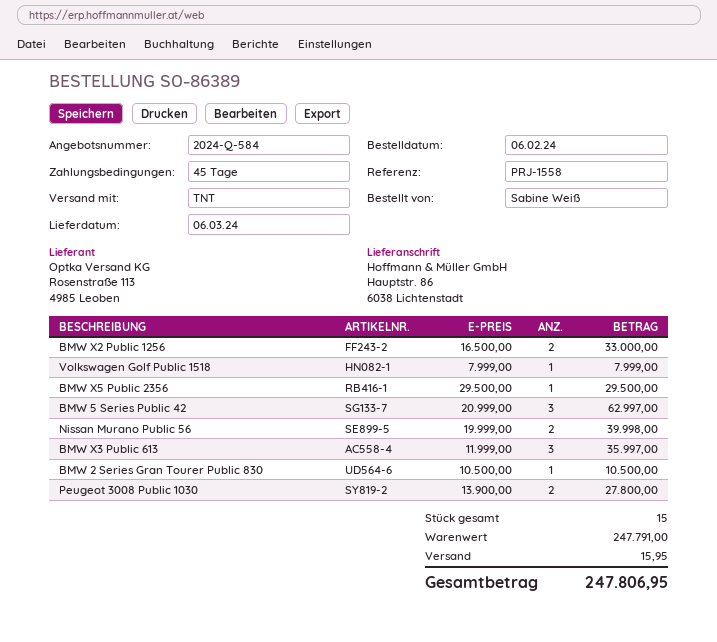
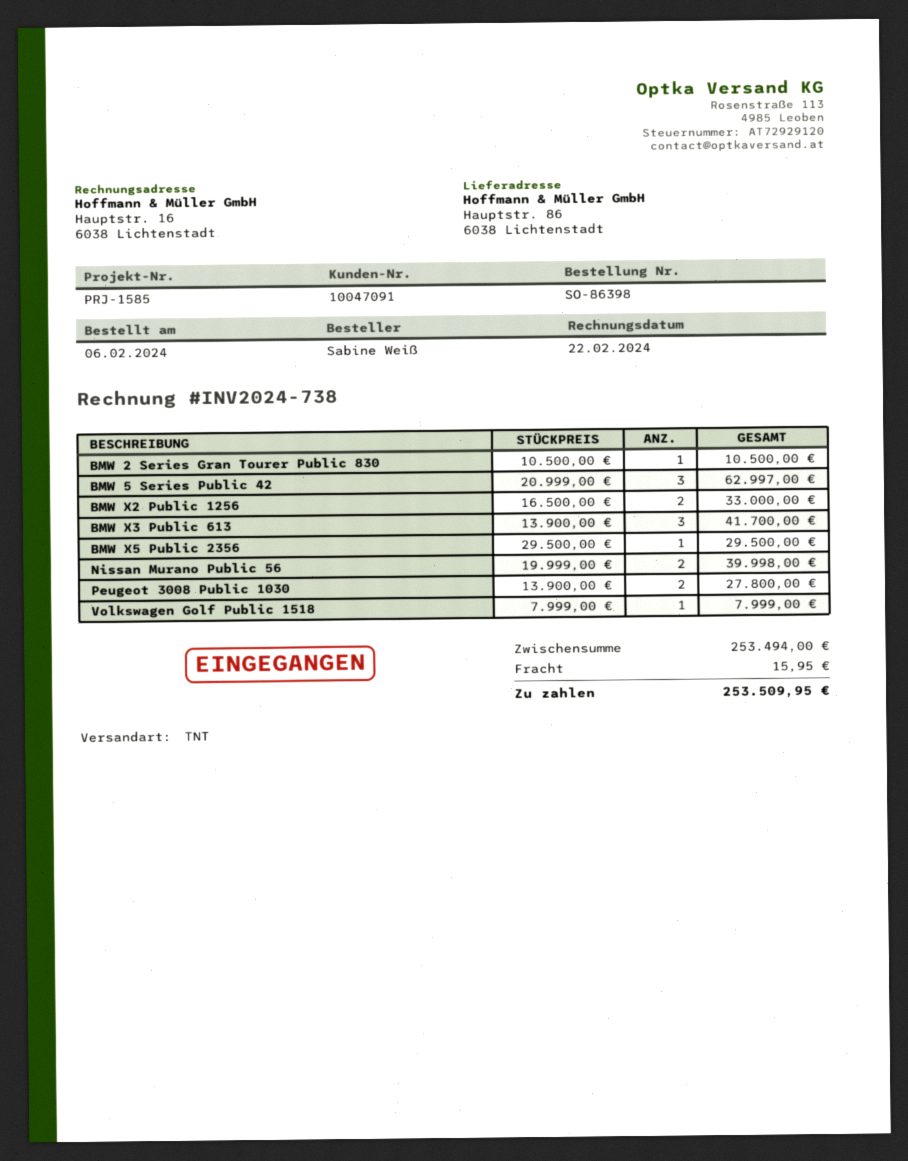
order number: SO-86389 -> SO-86398
reference: PRJ-1558 -> PRJ-1585
BMW X3 Public 613: 3 x 11999.00 = 35997.00 -> 3 x 13900.00 = 41700.00
subtotal: 247791.00 -> 253494.00
total: 247806.95 -> 253509.95

